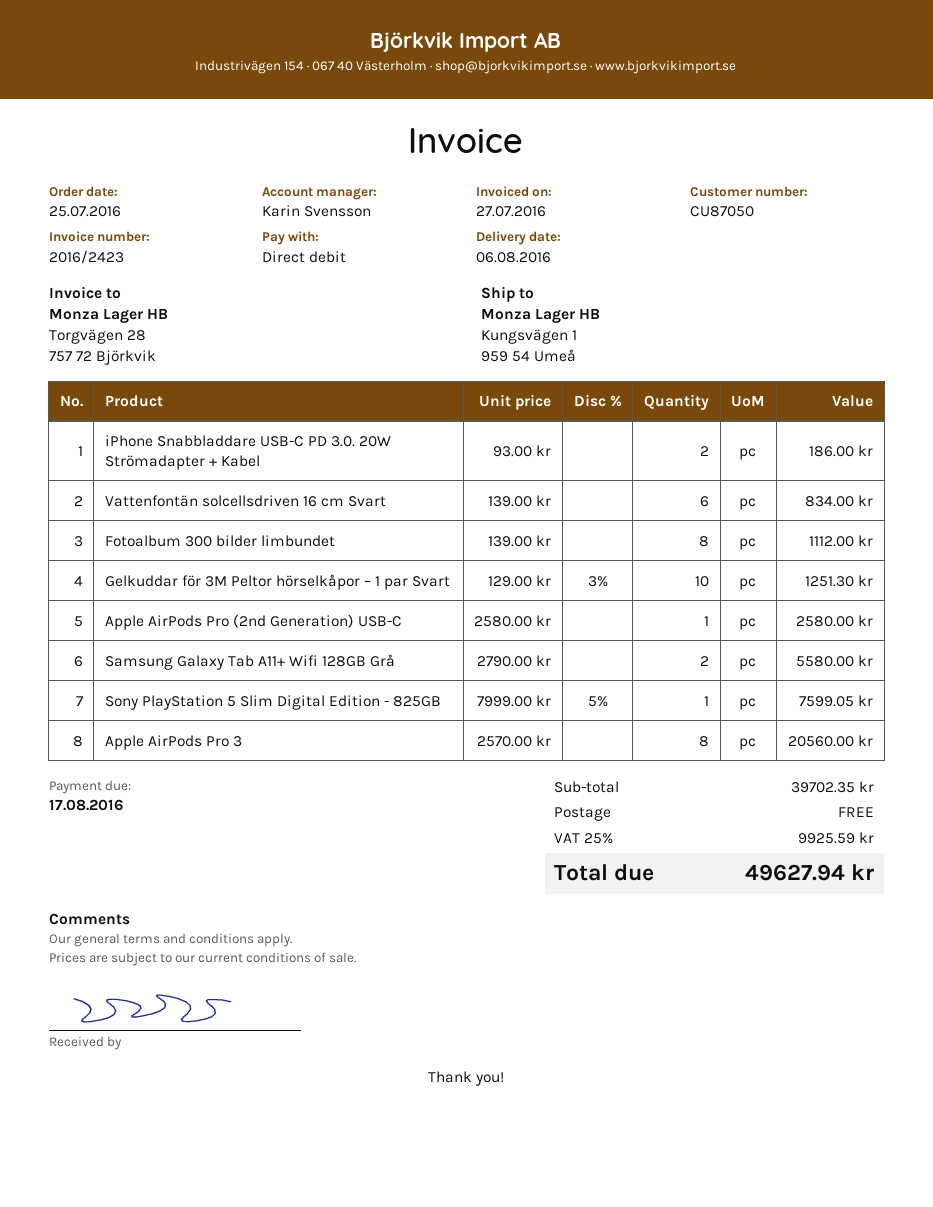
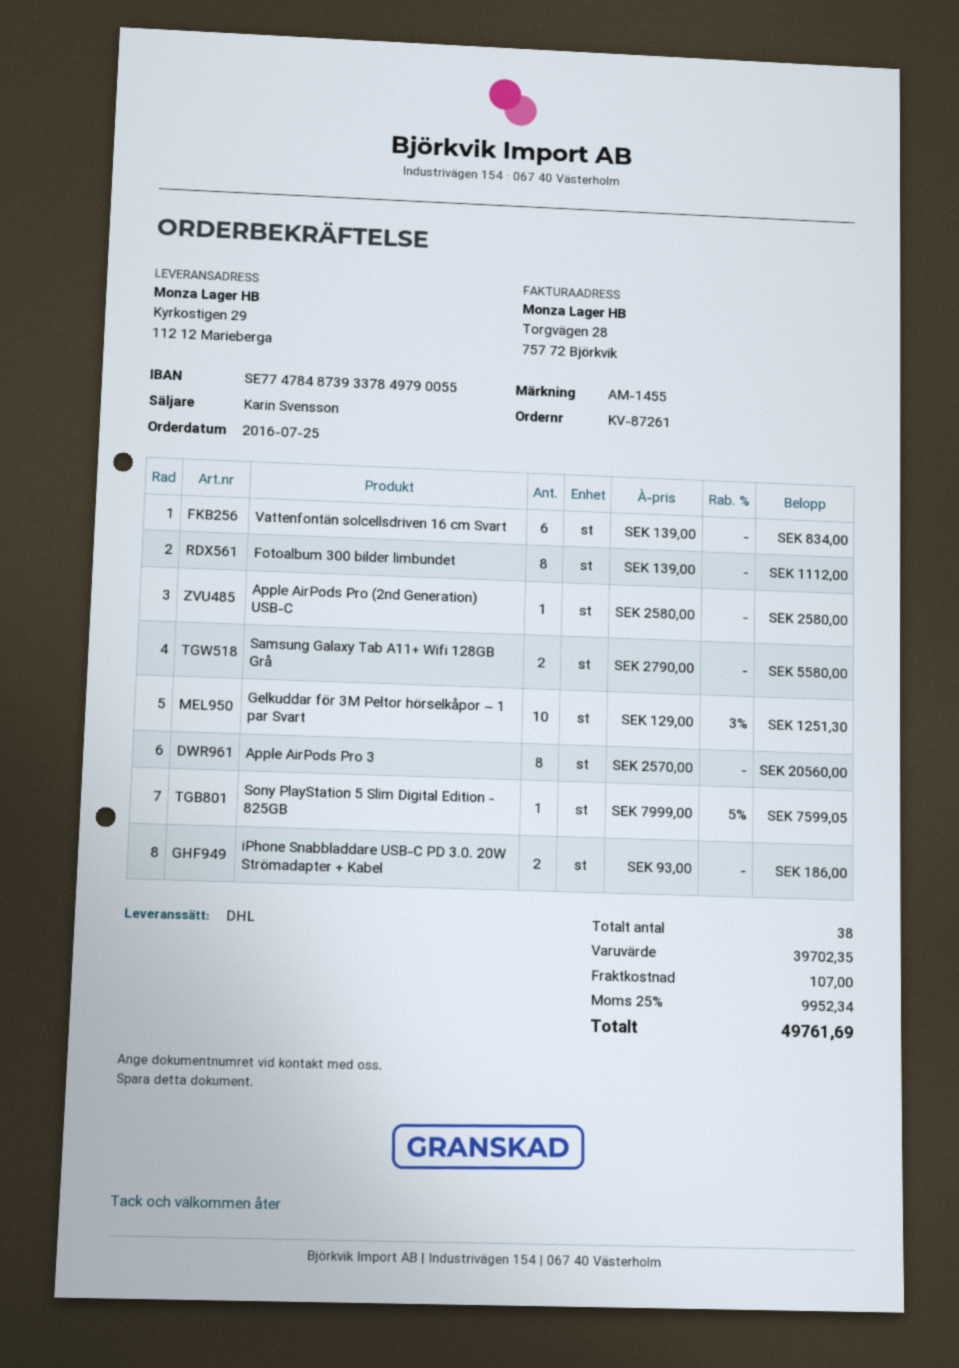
ship to: Kungsvägen 1, 959 54 Umeå -> Kyrkostigen 29, 112 12 Marieberga
shipping: 0.00 -> 107.00
tax: 25% = 9925.59 -> 25% = 9952.34
total: 49627.94 -> 49761.69

